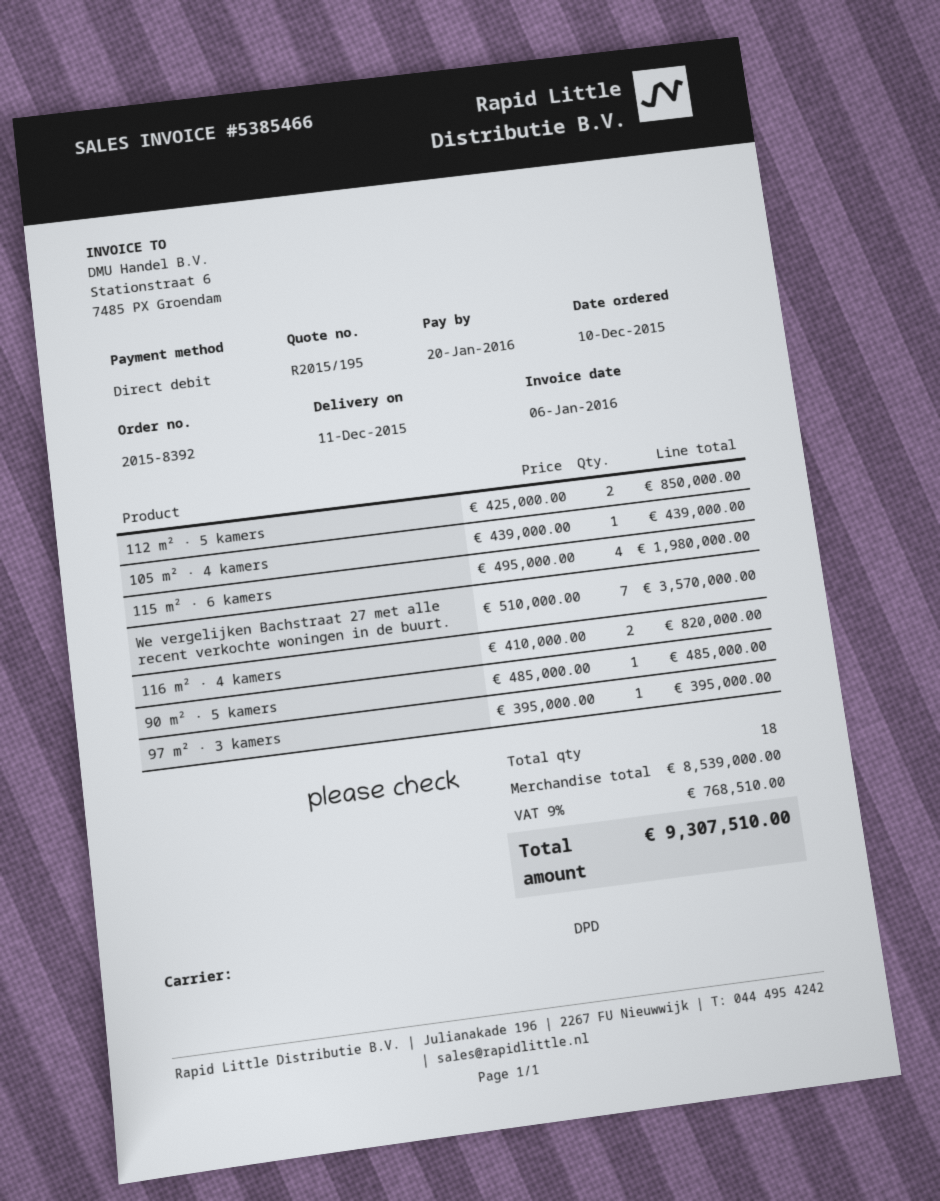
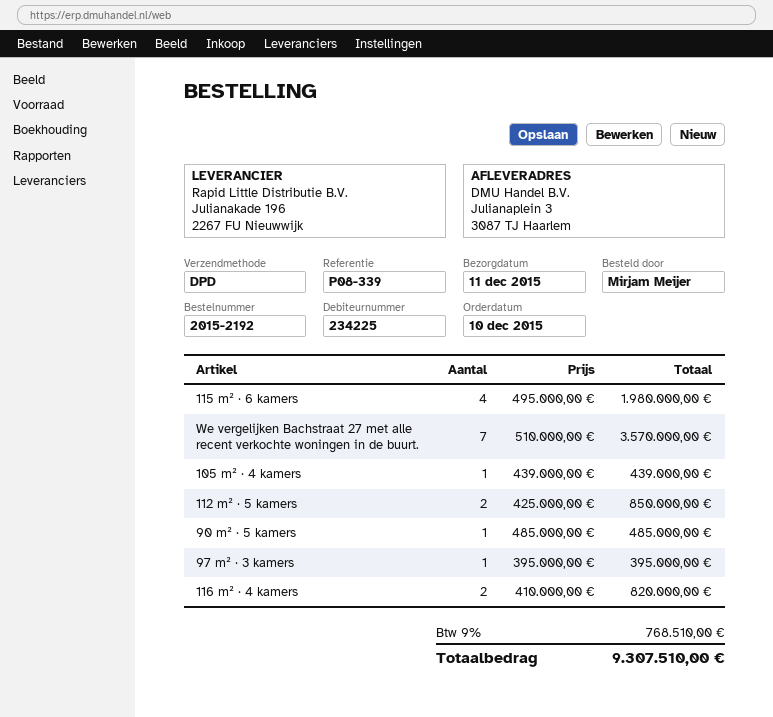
order number: 2015-8392 -> 2015-2192

